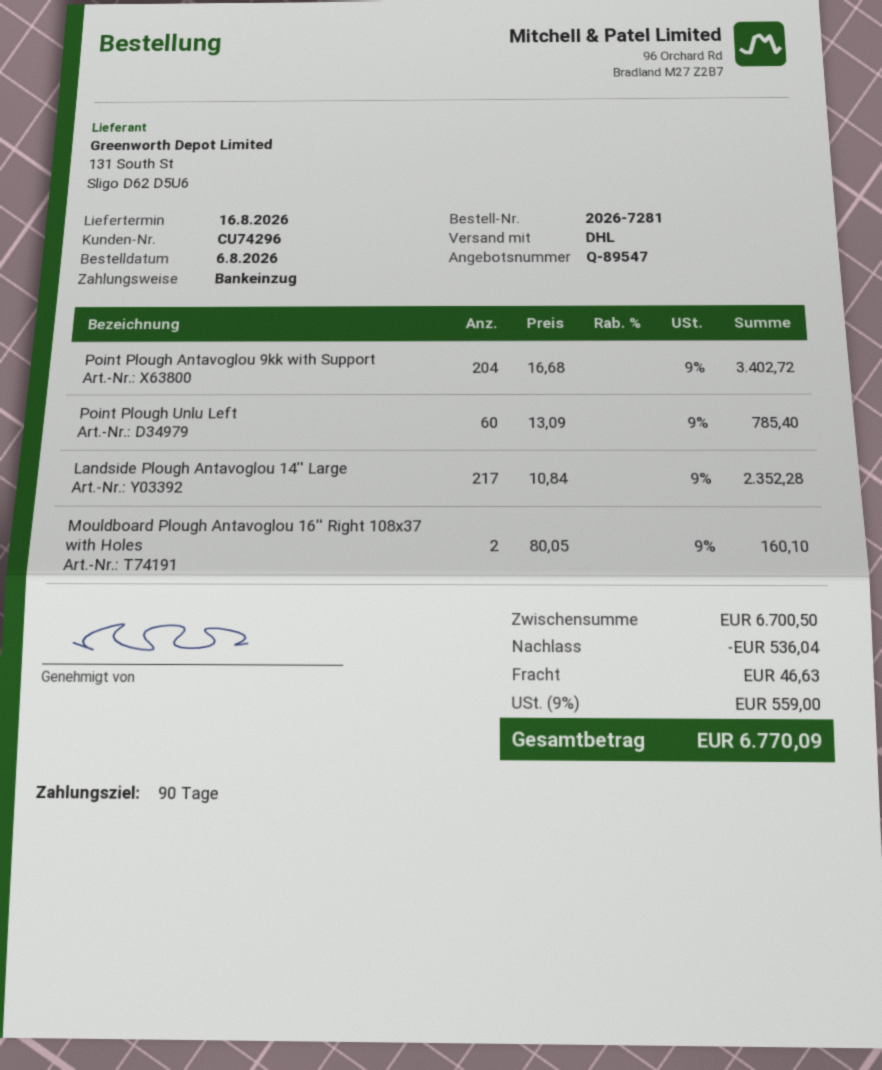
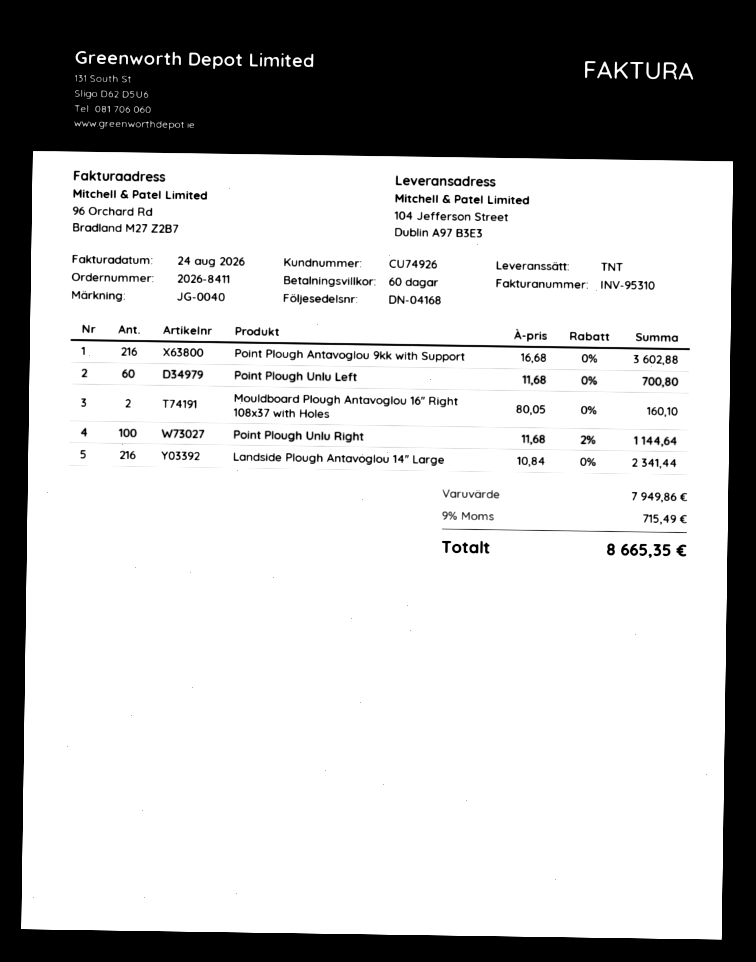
order number: 2026-7281 -> 2026-8411
payment terms: 90 days -> 60 days
customer number: CU74296 -> CU74926
shipping method: DHL -> TNT
Point Plough Antavoglou 9kk with Support: 204 x 16.68 = 3402.72 -> 216 x 16.68 = 3602.88
Point Plough Unlu Left: 60 x 13.09 = 785.40 -> 60 x 11.68 = 700.80
Landside Plough Antavoglou 14'' Large: 217 x 10.84 = 2352.28 -> 216 x 10.84 = 2341.44
Point Plough Unlu Right: none -> 100 x 11.68 - 2% = 1144.64
subtotal: 6700.50 -> 7949.86
discount: 536.04 -> none
shipping: 46.63 -> none
tax: 9% = 559.00 -> 9% = 715.49
total: 6770.09 -> 8665.35

